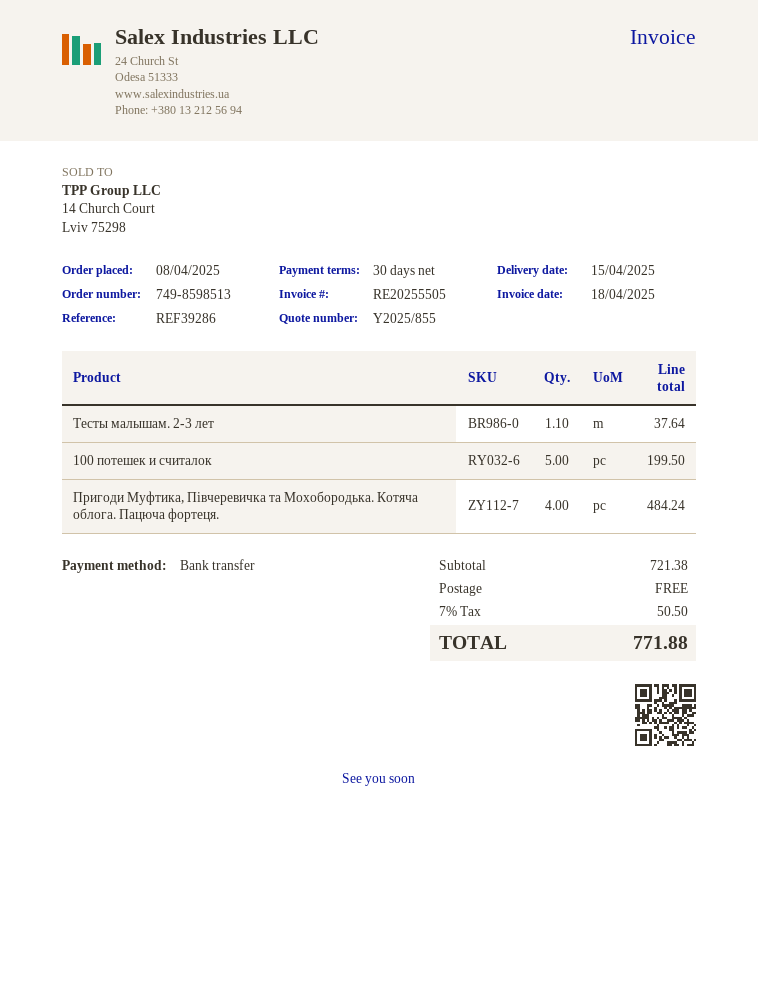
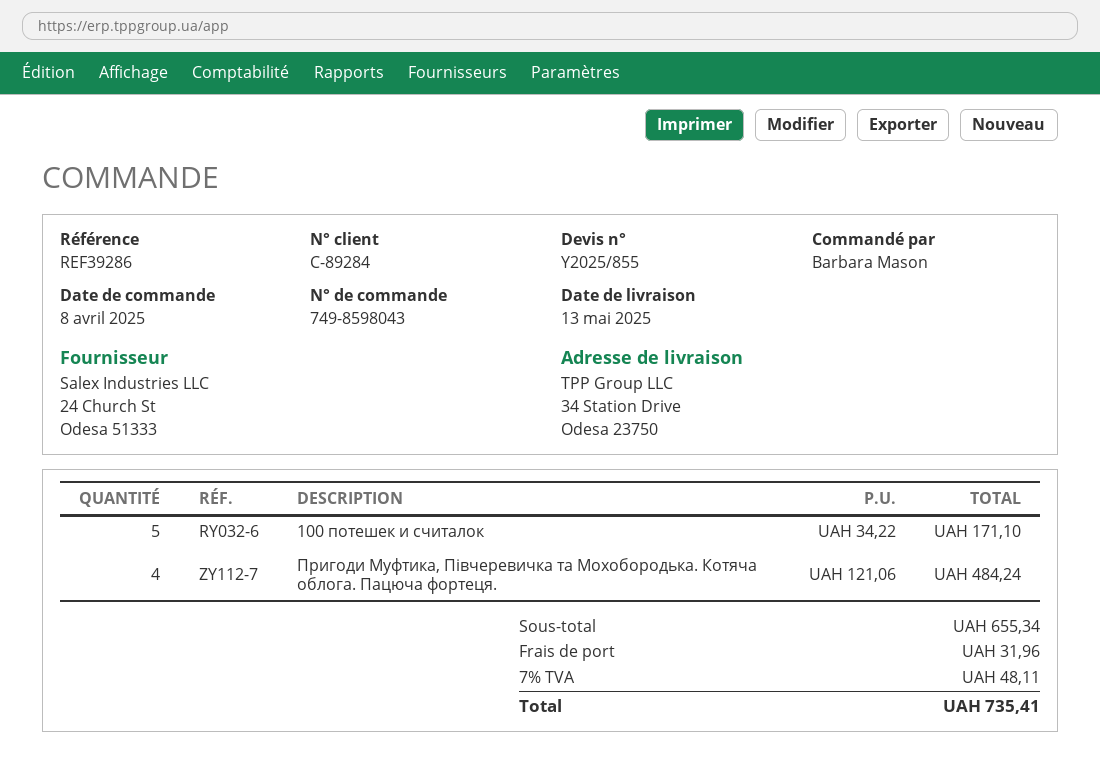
order number: 749-8598513 -> 749-8598043
delivery date: 2025-04-15 -> 2025-05-13
Тесты малышам. 2-3 лет: 1.1 for 37.64 -> none
100 потешек и считалок: 5 for 199.50 -> 5 for 171.10
subtotal: 721.38 -> 655.34
shipping: 0.00 -> 31.96
tax: 7% = 50.50 -> 7% = 48.11
total: 771.88 -> 735.41

